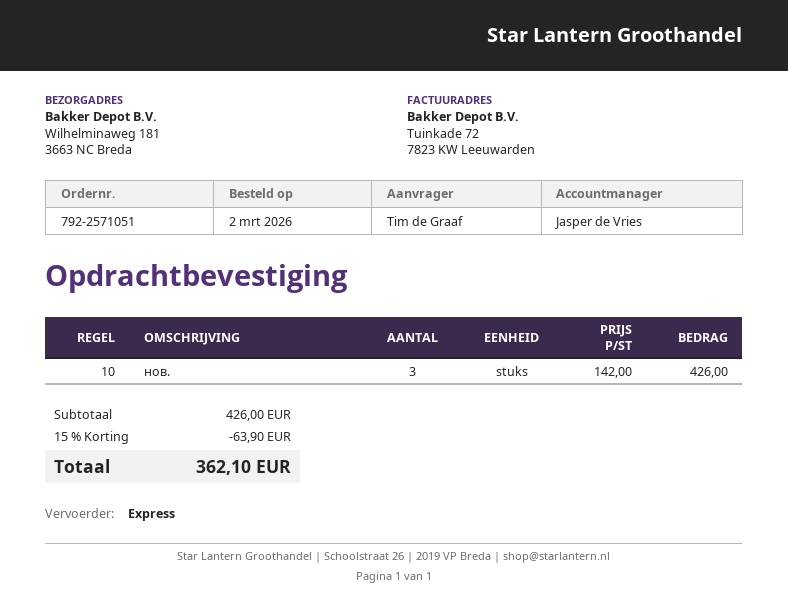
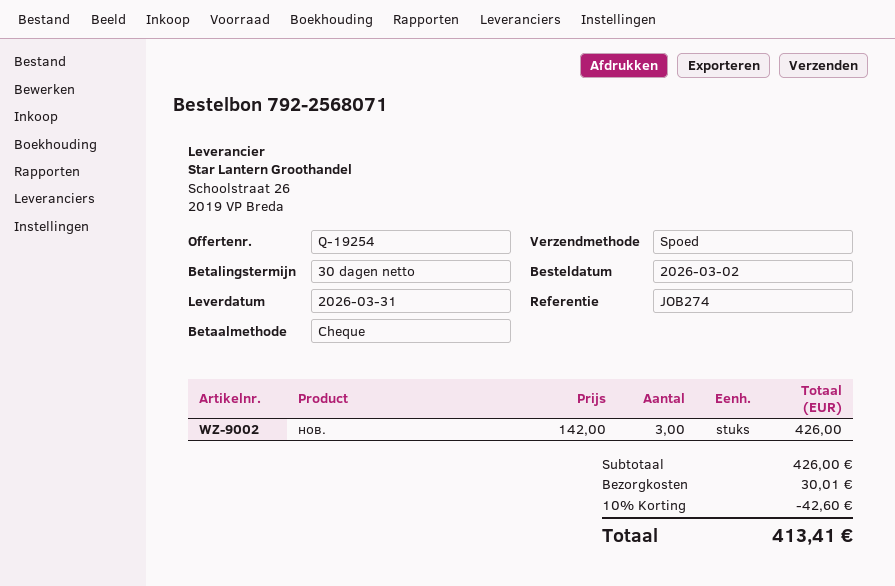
order number: 792-2571051 -> 792-2568071
discount: 15% = 63.90 -> 10% = 42.60
shipping: none -> 30.01
total: 362.10 -> 413.41

